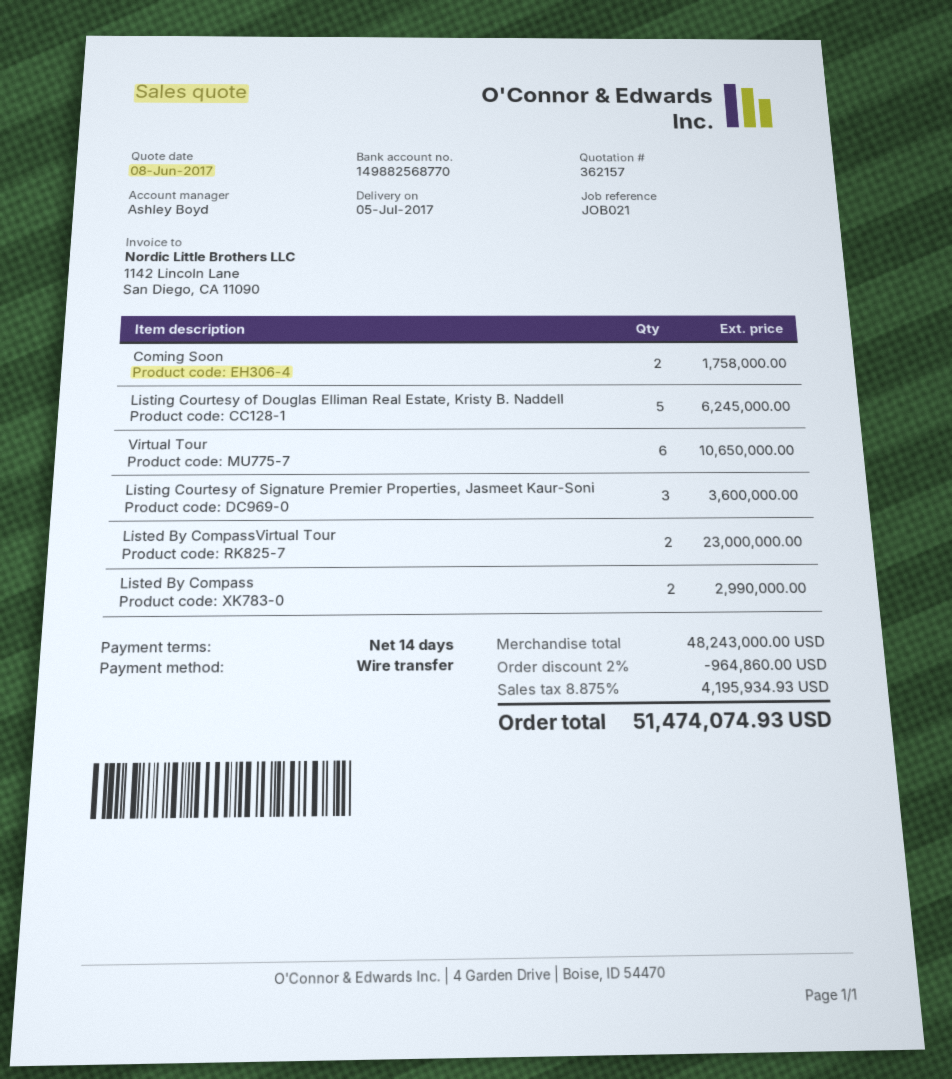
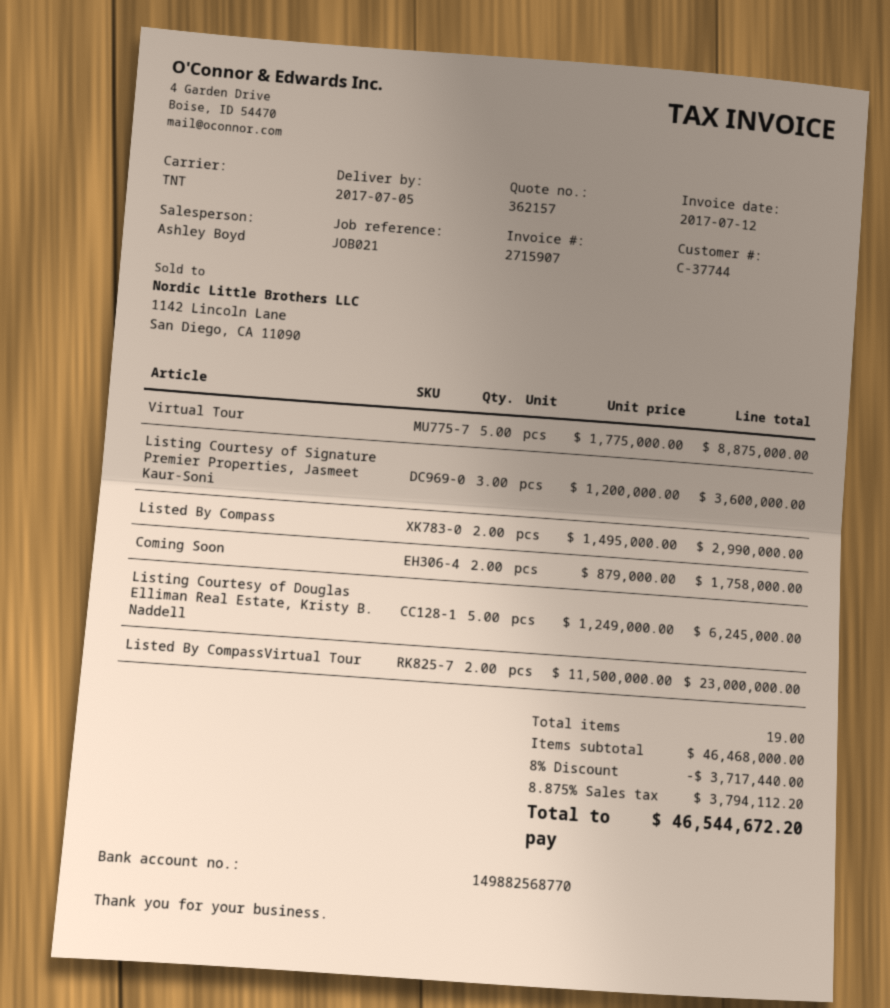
Virtual Tour: 6 for 10650000.00 -> 5 for 8875000.00
subtotal: 48243000.00 -> 46468000.00
discount: 2% = 964860.00 -> 8% = 3717440.00
tax: 8.875% = 4195934.93 -> 8.875% = 3794112.20
total: 51474074.93 -> 46544672.20

